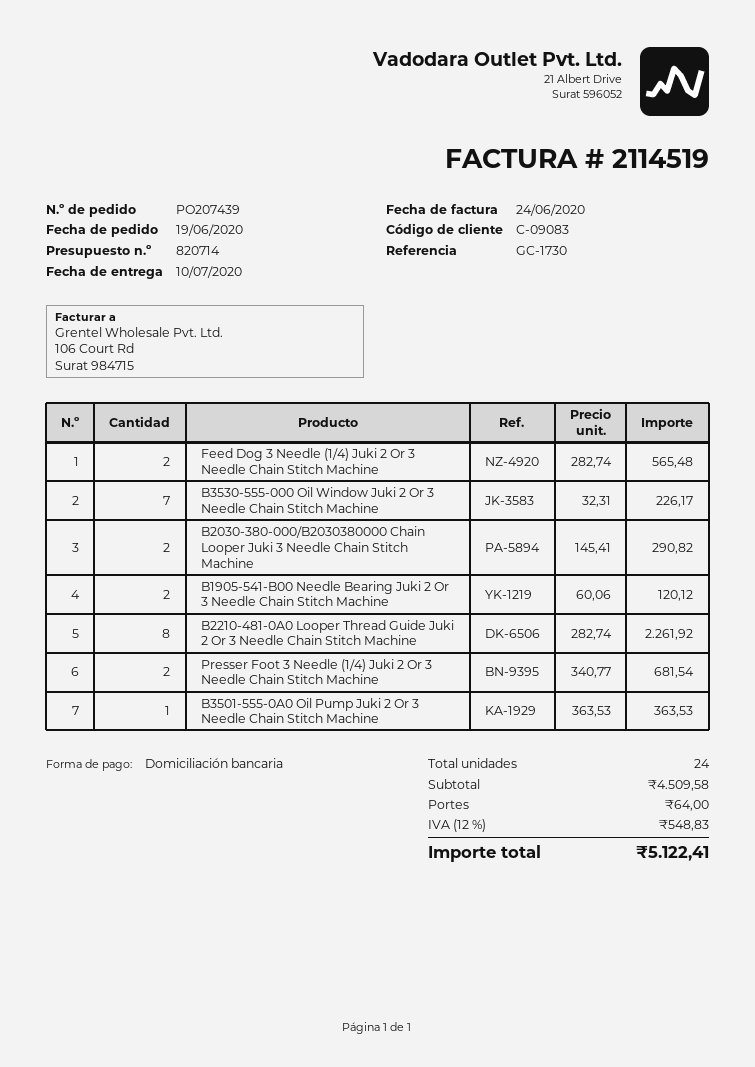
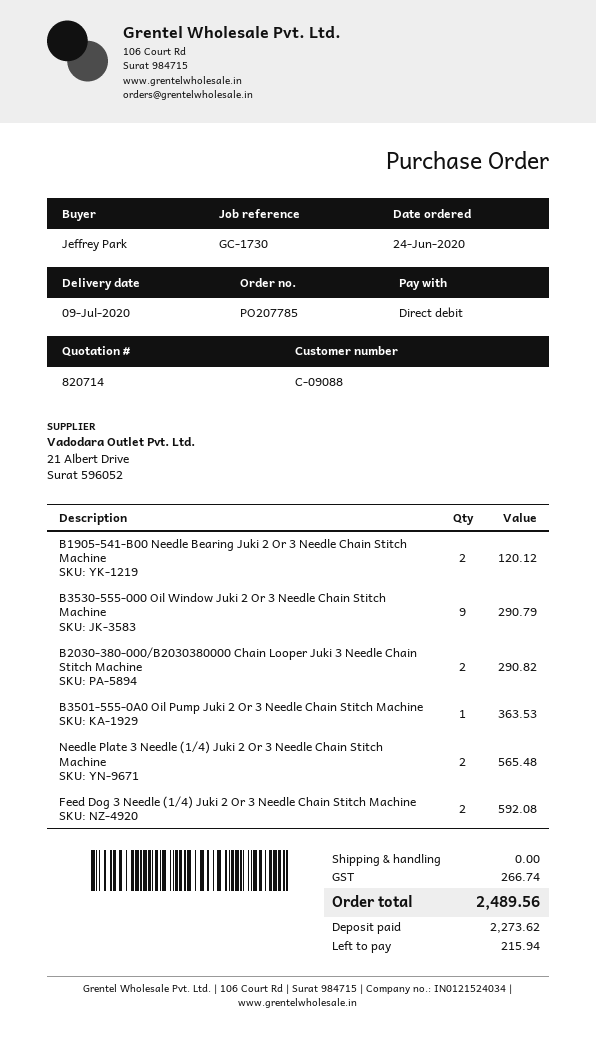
order number: PO207439 -> PO207785
order date: 2020-06-19 -> 2020-06-24
delivery date: 2020-07-10 -> 2020-07-09
customer number: C-09083 -> C-09088
Feed Dog 3 Needle (1/4) Juki 2 Or 3 Needle Chain Stitch Machine: 2 for 565.48 -> 2 for 592.08
B3530-555-000 Oil Window Juki 2 Or 3 Needle Chain Stitch Machine: 7 for 226.17 -> 9 for 290.79
B2210-481-0A0 Looper Thread Guide Juki 2 Or 3 Needle Chain Stitch Machine: 8 for 2261.92 -> none
Presser Foot 3 Needle (1/4) Juki 2 Or 3 Needle Chain Stitch Machine: 2 for 681.54 -> none
Needle Plate 3 Needle (1/4) Juki 2 Or 3 Needle Chain Stitch Machine: none -> 2 for 565.48
shipping: 64.00 -> 0.00
tax: 548.83 -> 266.74
total: 5122.41 -> 2489.56

